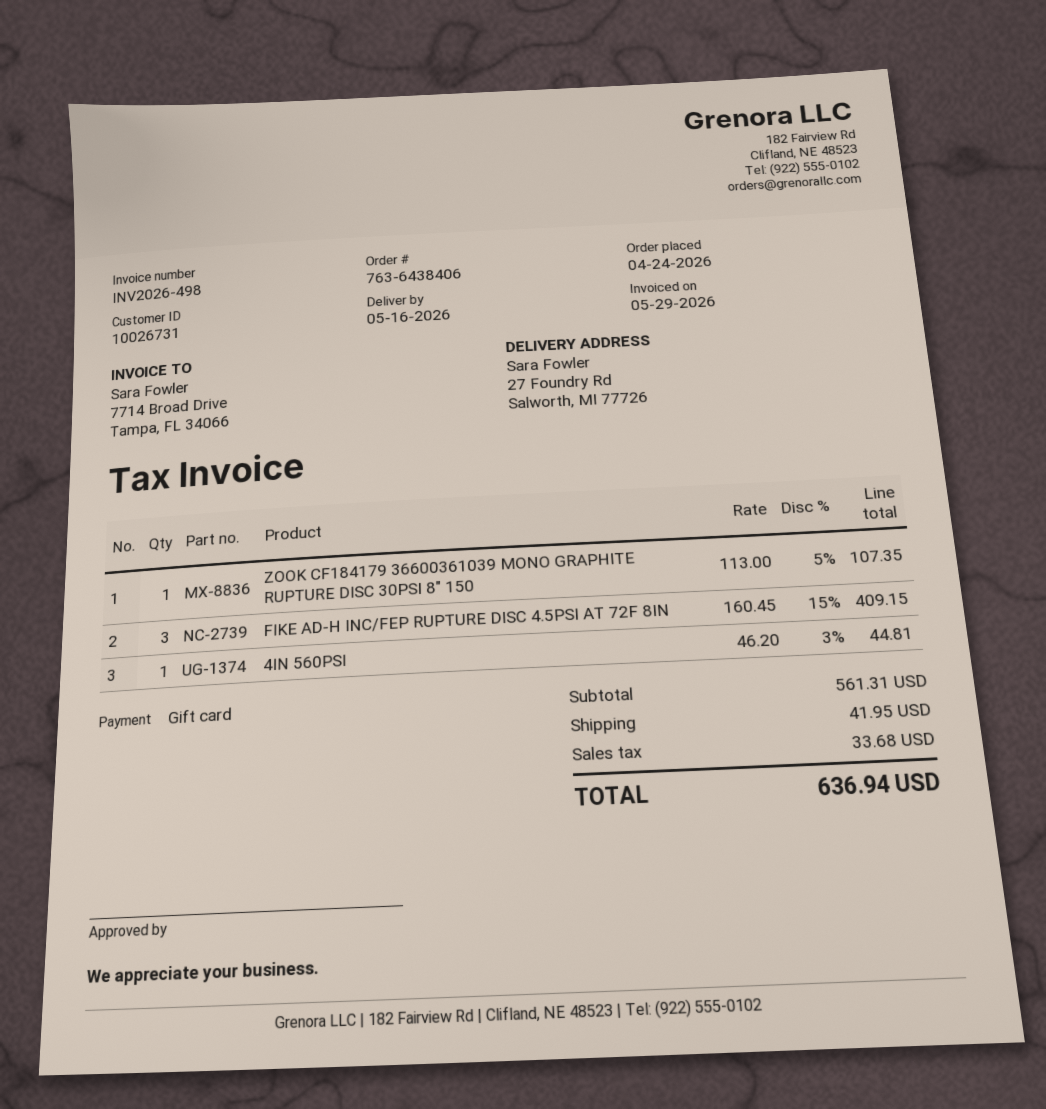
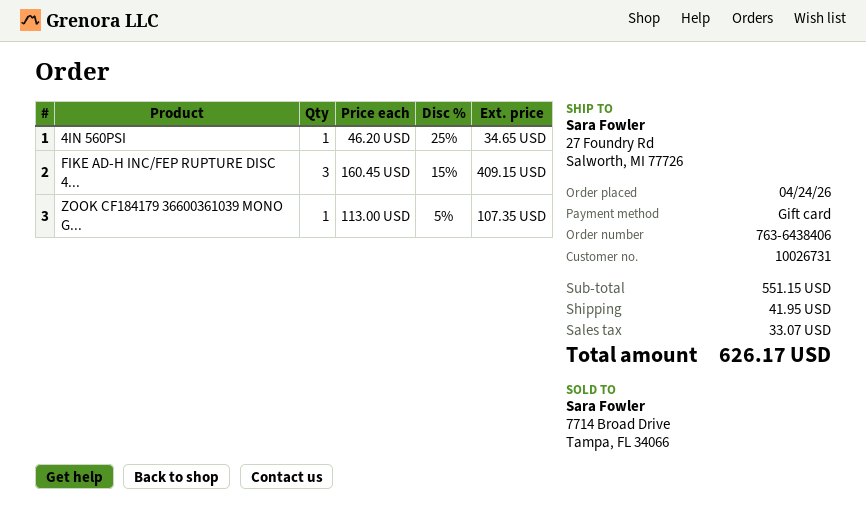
4IN 560PSI: 1 x 46.20 - 3% = 44.81 -> 1 x 46.20 - 25% = 34.65
subtotal: 561.31 -> 551.15
tax: 33.68 -> 33.07
total: 636.94 -> 626.17

